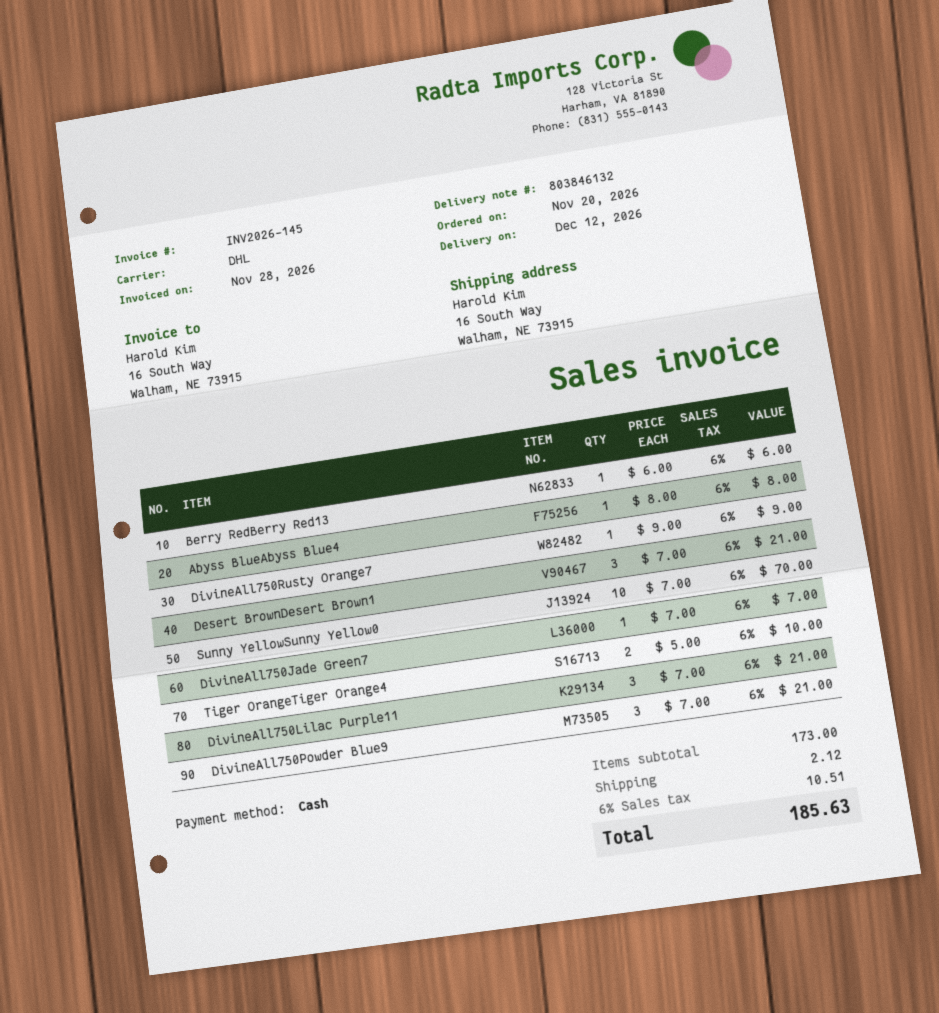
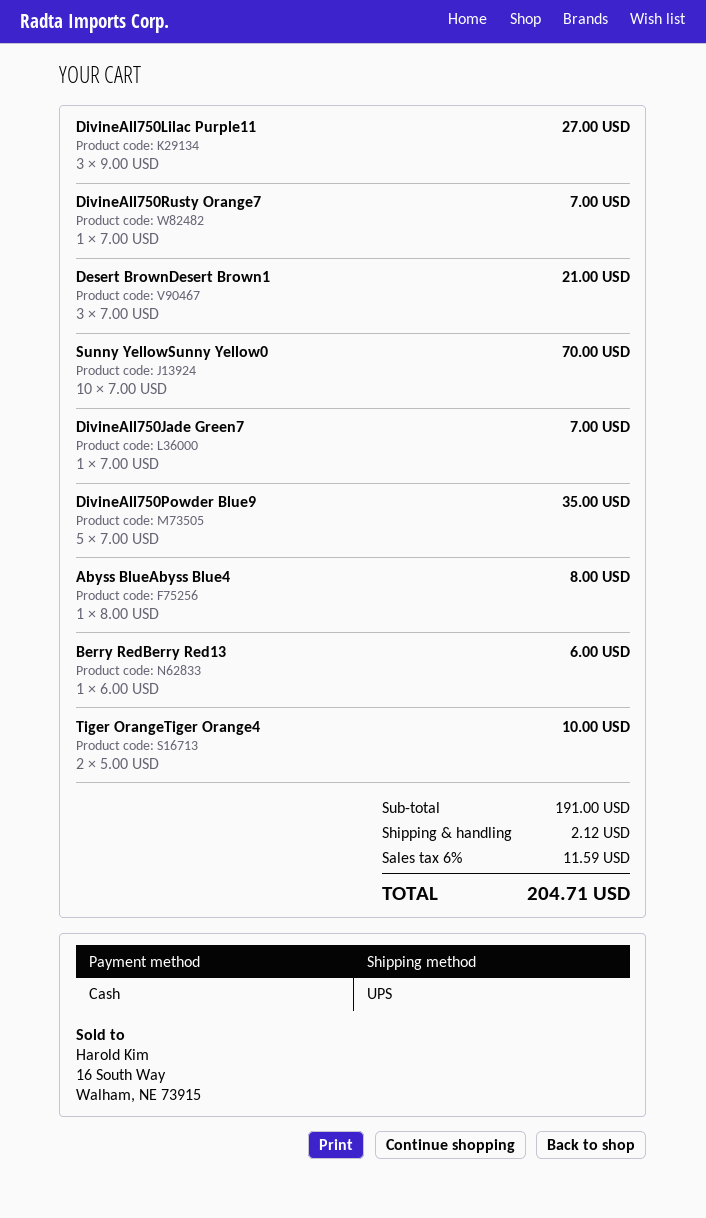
shipping method: DHL -> UPS
DivineAll750Rusty Orange7: 1 x 9.00 = 9.00 -> 1 x 7.00 = 7.00
DivineAll750Lilac Purple11: 3 x 7.00 = 21.00 -> 3 x 9.00 = 27.00
DivineAll750Powder Blue9: 3 x 7.00 = 21.00 -> 5 x 7.00 = 35.00
subtotal: 173.00 -> 191.00
tax: 6% = 10.51 -> 6% = 11.59
total: 185.63 -> 204.71

